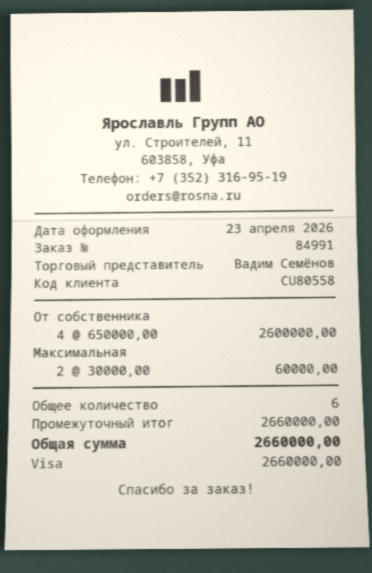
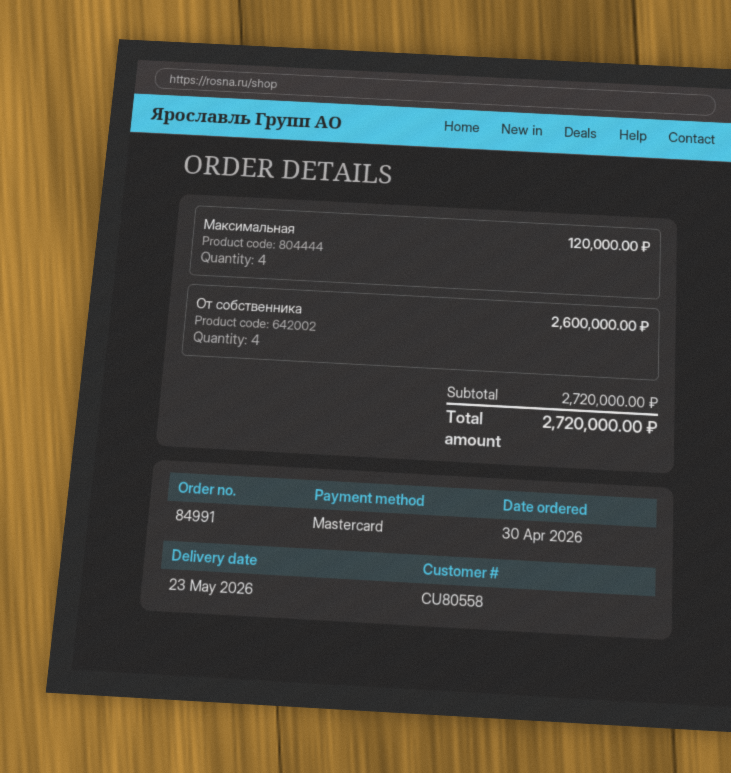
order date: 2026-04-23 -> 2026-04-30
payment method: Visa -> Mastercard
Максимальная: 2 for 60000.00 -> 4 for 120000.00
subtotal: 2660000.00 -> 2720000.00
total: 2660000.00 -> 2720000.00

